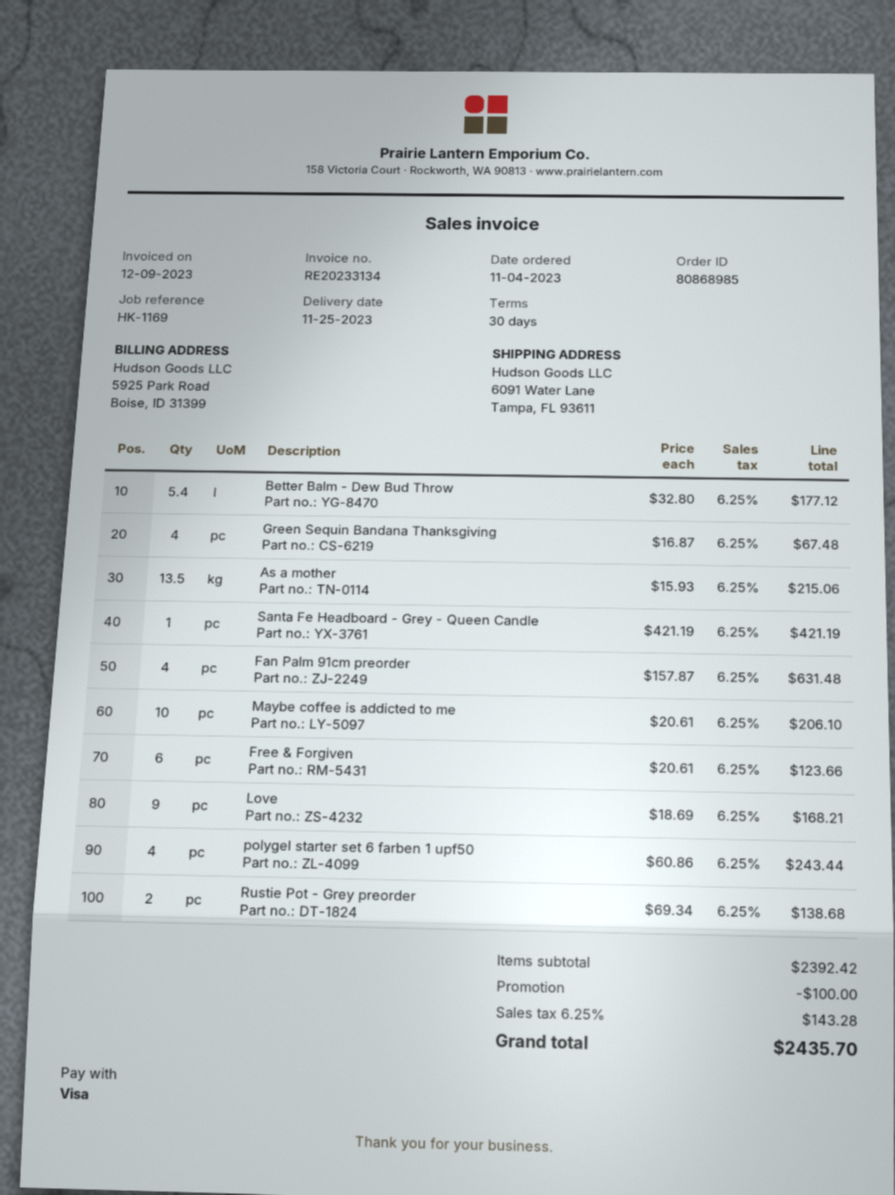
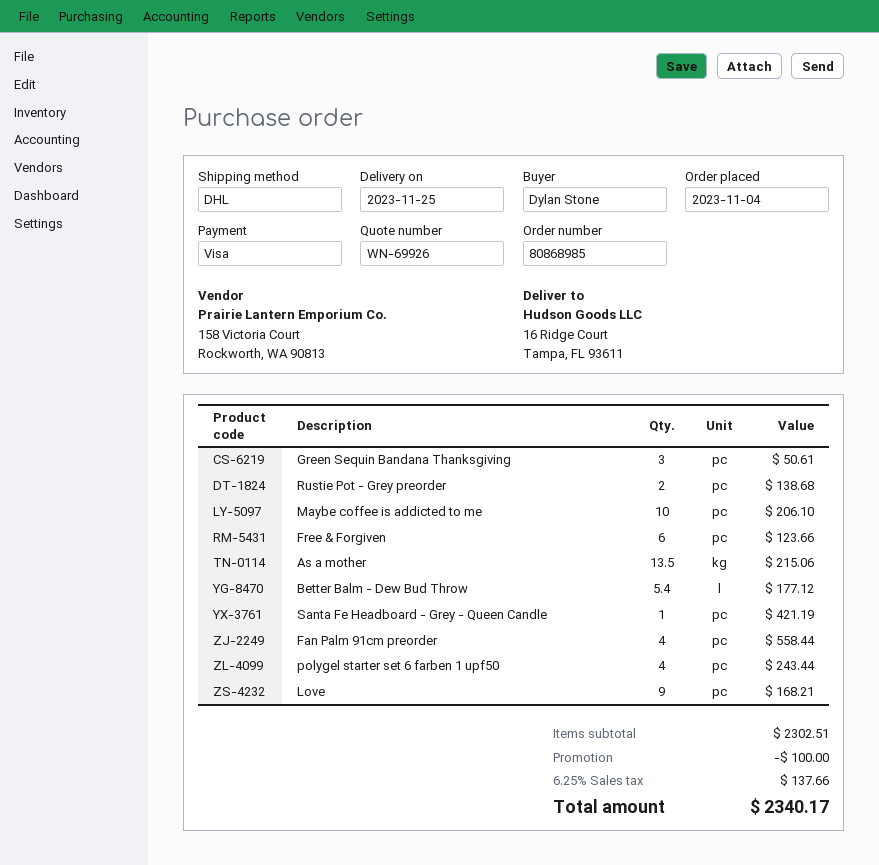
ship to: 6091 Water Lane, Tampa, FL 93611 -> 16 Ridge Court, Tampa, FL 93611
Green Sequin Bandana Thanksgiving: 4 for 67.48 -> 3 for 50.61
Fan Palm 91cm preorder: 4 for 631.48 -> 4 for 558.44
subtotal: 2392.42 -> 2302.51
tax: 6.25% = 143.28 -> 6.25% = 137.66
total: 2435.70 -> 2340.17

